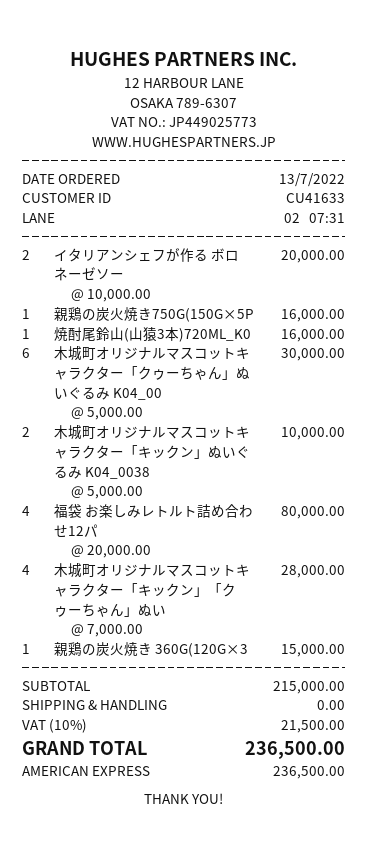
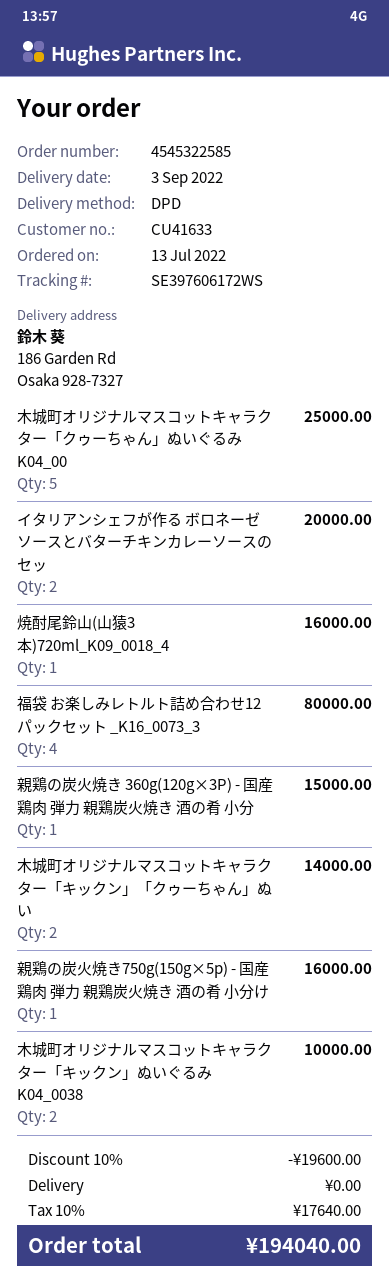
木城町オリジナルマスコットキャラクター「クゥーちゃん」ぬいぐるみ K04_00: 6 for 30000.00 -> 5 for 25000.00
木城町オリジナルマスコットキャラクター「キックン」「クゥーちゃん」ぬい: 4 for 28000.00 -> 2 for 14000.00
discount: none -> 10% = 19600.00
tax: 10% = 21500.00 -> 10% = 17640.00
total: 236500.00 -> 194040.00

